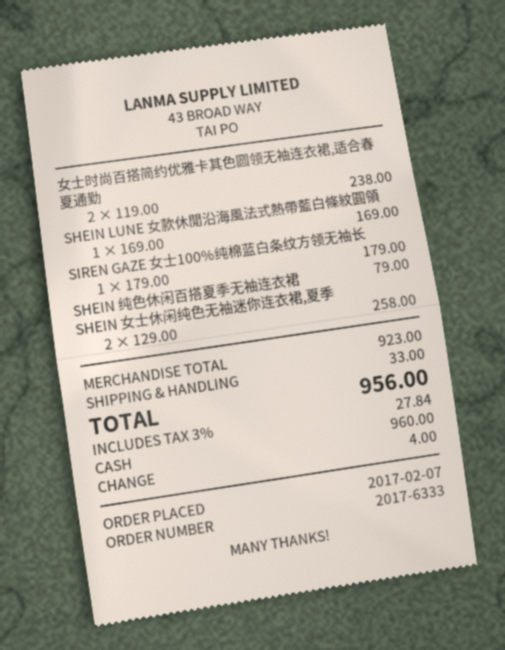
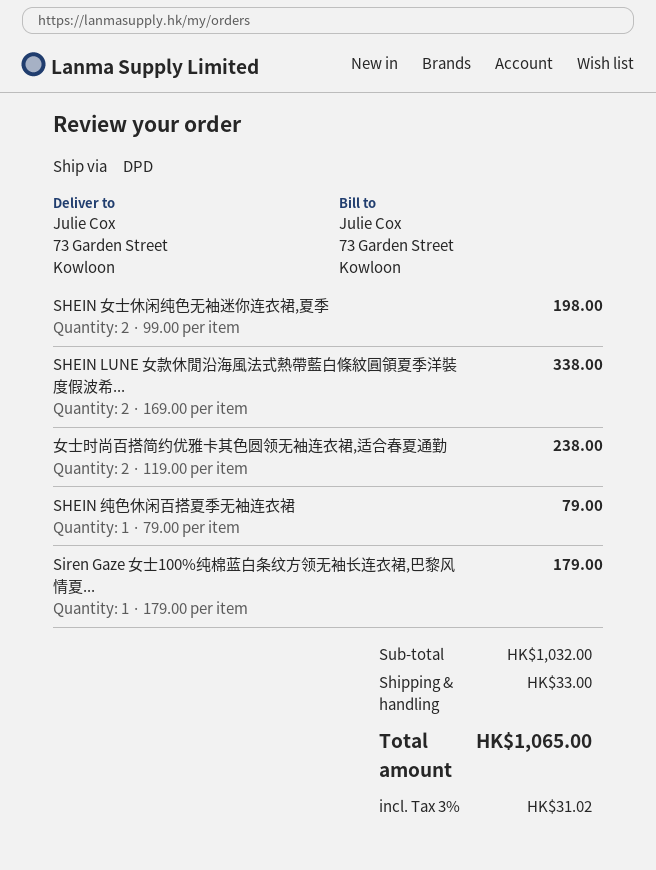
SHEIN LUNE 女款休閒沿海風法式熱帶藍白條紋圓領: 1 x 169.00 = 169.00 -> 2 x 169.00 = 338.00
SHEIN 女士休闲纯色无袖迷你连衣裙,夏季: 2 x 129.00 = 258.00 -> 2 x 99.00 = 198.00
subtotal: 923.00 -> 1032.00
tax: 3% = 27.84 -> 3% = 31.02
total: 956.00 -> 1065.00

